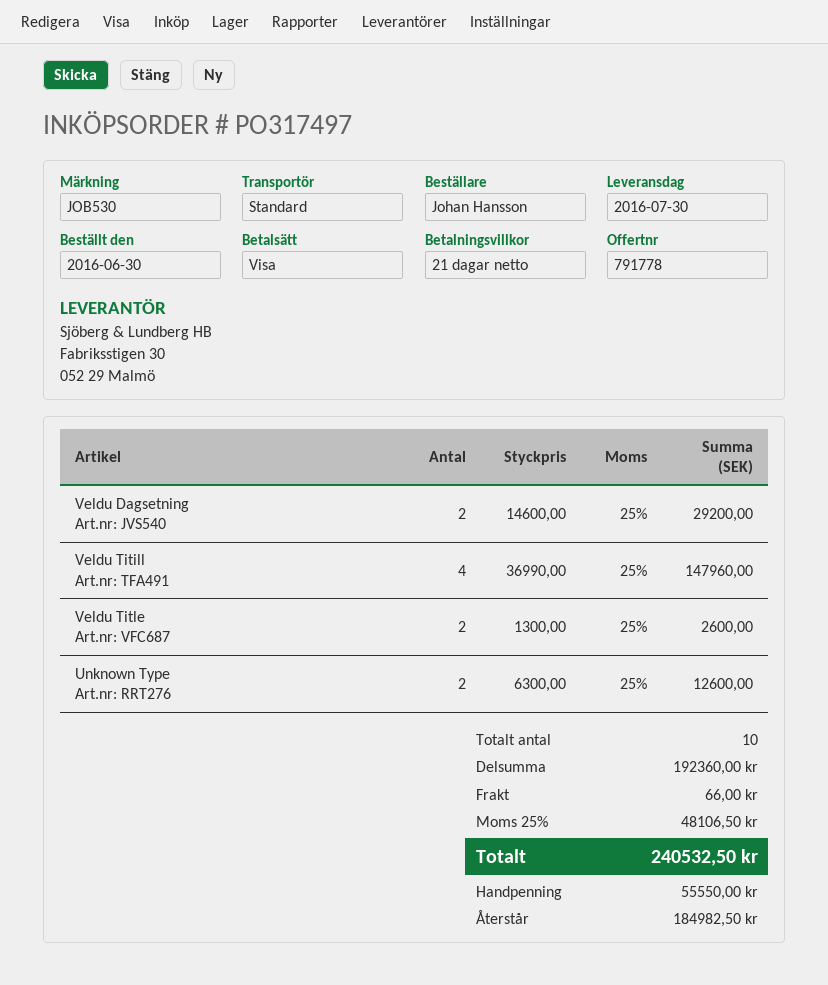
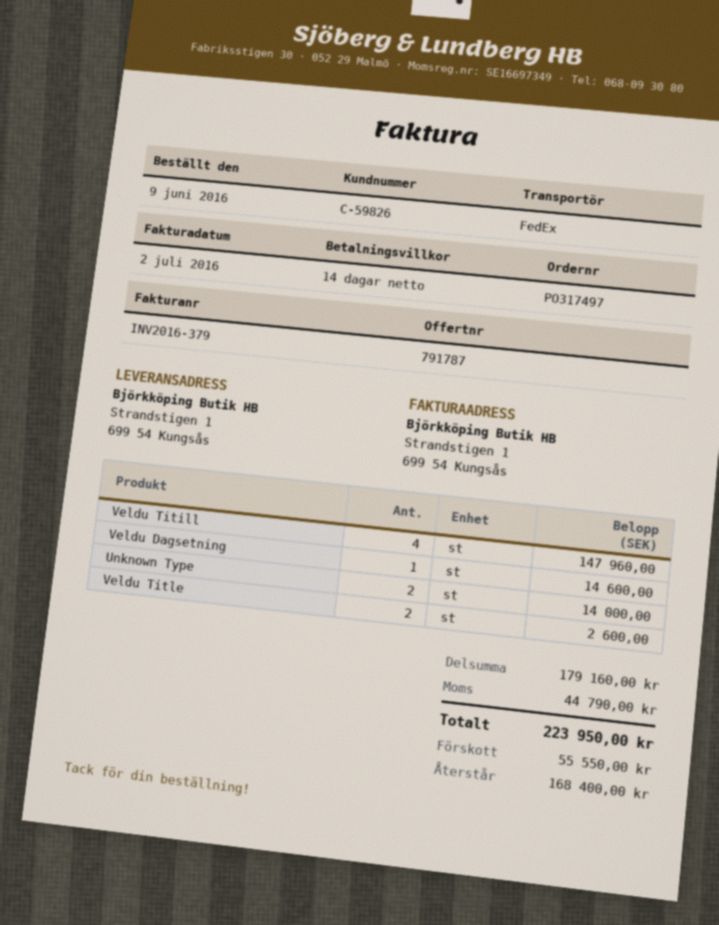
quote number: 791778 -> 791787
order date: 2016-06-30 -> 2016-06-09
payment terms: 21 days -> 14 days
shipping method: standard -> FedEx
Veldu Dagsetning: 2 for 29200.00 -> 1 for 14600.00
Unknown Type: 2 for 12600.00 -> 2 for 14000.00
subtotal: 192360.00 -> 179160.00
shipping: 66.00 -> none
tax: 48106.50 -> 44790.00
total: 240532.50 -> 223950.00
balance: 184982.50 -> 168400.00

